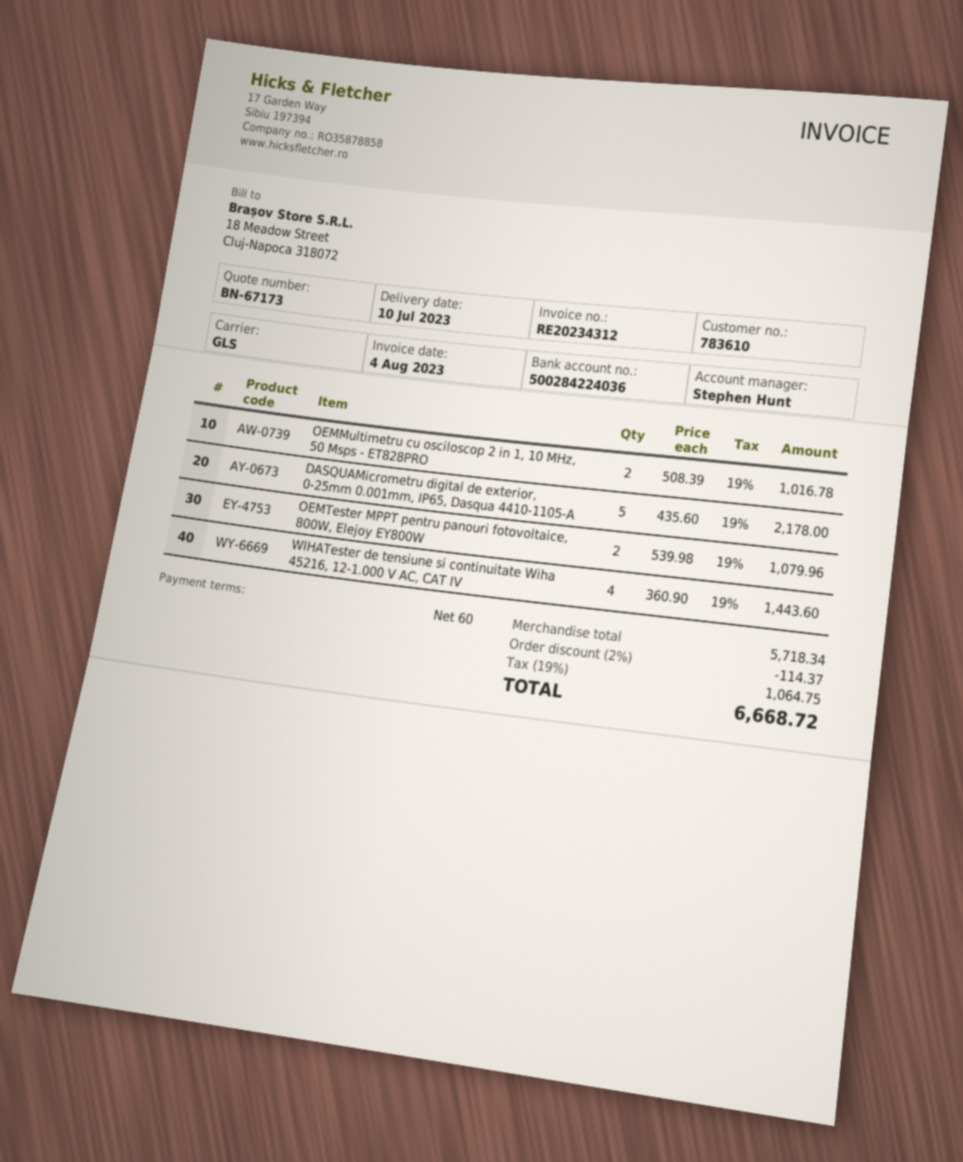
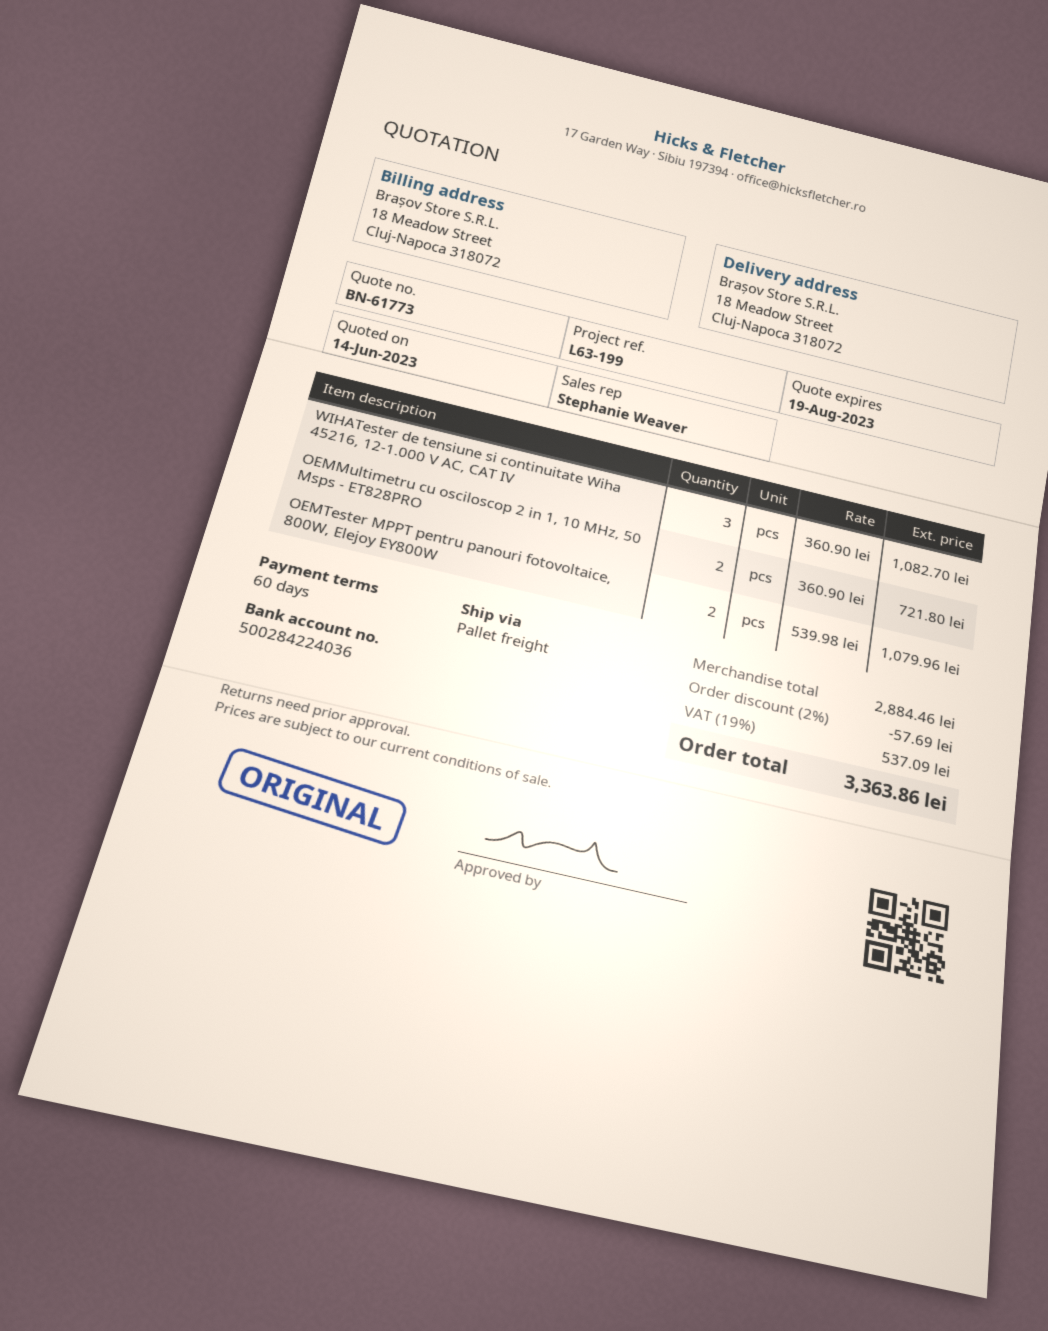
quote number: BN-67173 -> BN-61773
sales rep: Stephen Hunt -> Stephanie Weaver
shipping method: GLS -> pallet freight
OEMMultimetru cu osciloscop 2 in 1, 10 MHz, 50 Msps - ET828PRO: 2 x 508.39 = 1016.78 -> 2 x 360.90 = 721.80
DASQUAMicrometru digital de exterior, 0-25mm 0.001mm, IP65, Dasqua 4410-1105-A: 5 x 435.60 = 2178.00 -> none
WIHATester de tensiune si continuitate Wiha 45216, 12-1.000 V AC, CAT IV: 4 x 360.90 = 1443.60 -> 3 x 360.90 = 1082.70
subtotal: 5718.34 -> 2884.46
discount: 2% = 114.37 -> 2% = 57.69
tax: 19% = 1064.75 -> 19% = 537.09
total: 6668.72 -> 3363.86

